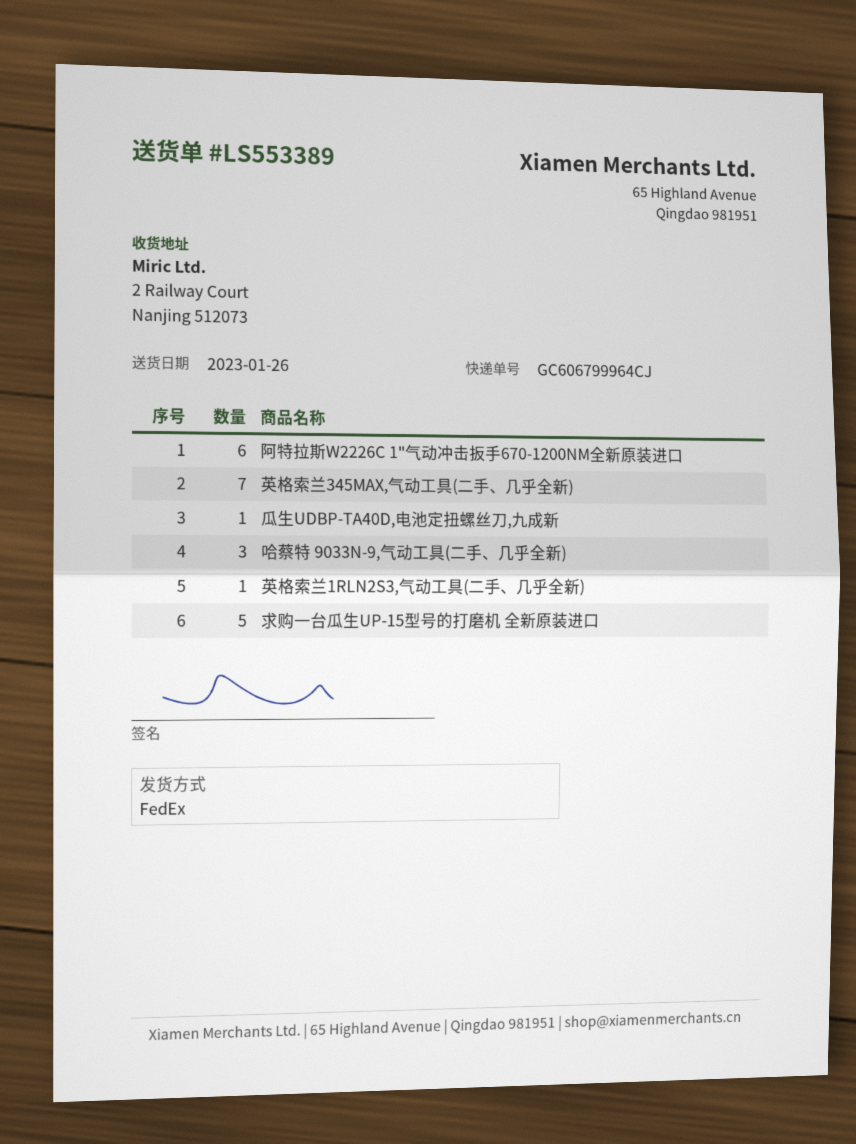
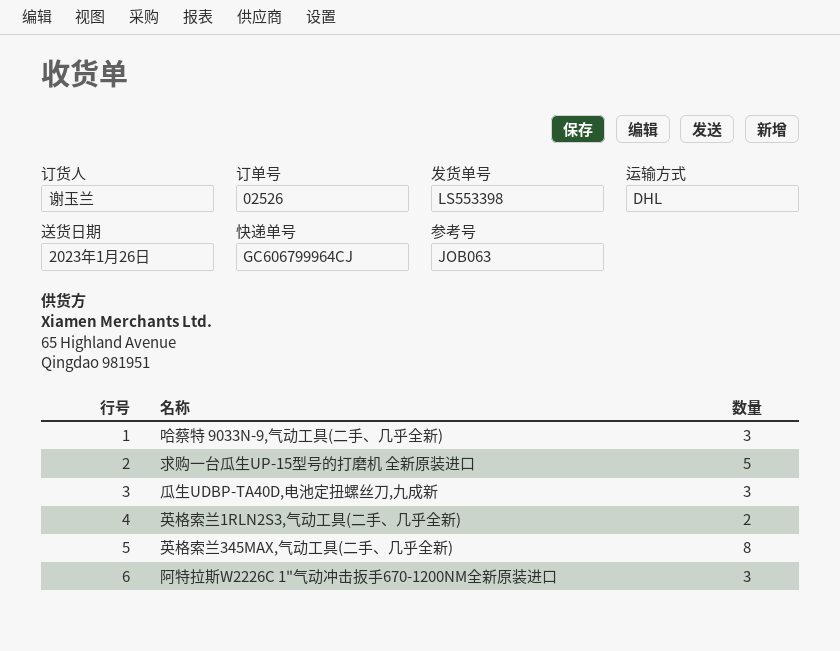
delivery note number: LS553389 -> LS553398
shipping method: FedEx -> DHL
阿特拉斯W2226C 1"气动冲击扳手670-1200NM全新原装进口: 6 -> 3
英格索兰345MAX,气动工具(二手、几乎全新): 7 -> 8
瓜生UDBP-TA40D,电池定扭螺丝刀,九成新: 1 -> 3
英格索兰1RLN2S3,气动工具(二手、几乎全新): 1 -> 2

